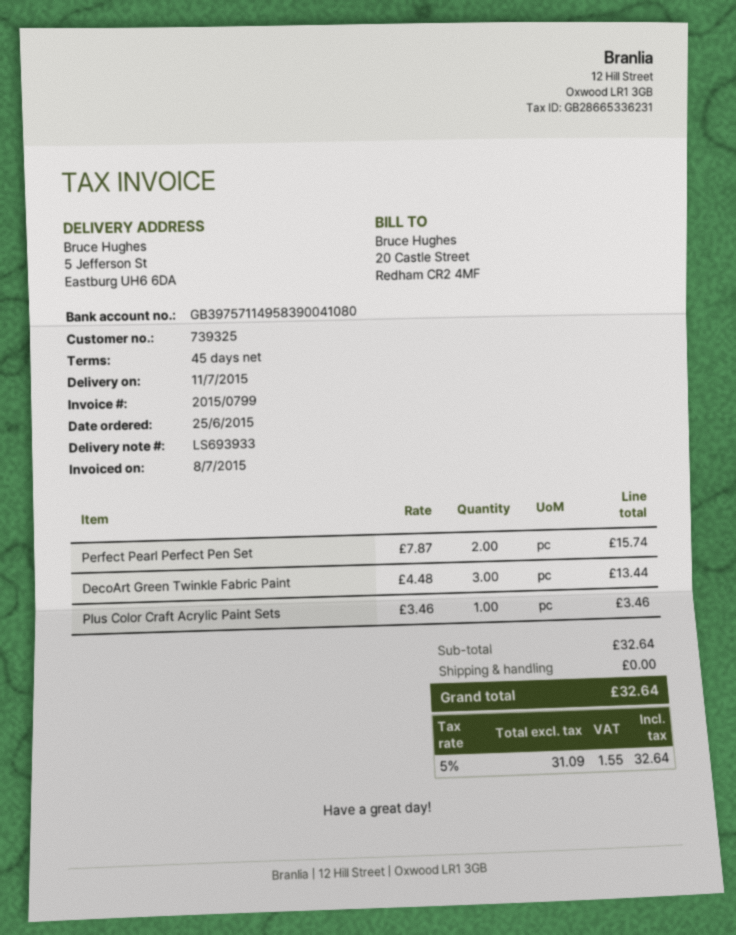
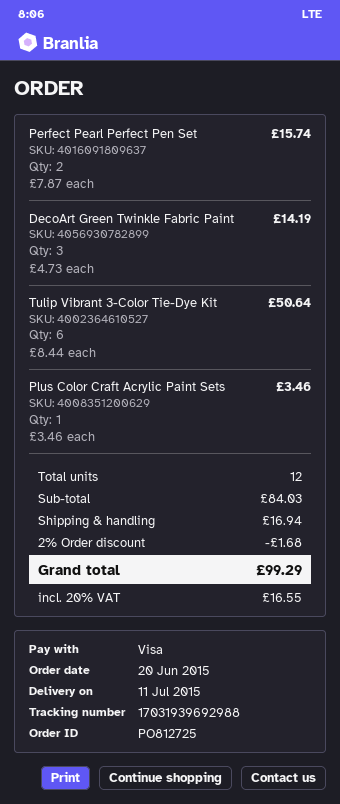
order date: 2015-06-25 -> 2015-06-20
DecoArt Green Twinkle Fabric Paint: 3 x 4.48 = 13.44 -> 3 x 4.73 = 14.19
Tulip Vibrant 3-Color Tie-Dye Kit: none -> 6 x 8.44 = 50.64
subtotal: 32.64 -> 84.03
discount: none -> 2% = 1.68
shipping: 0.00 -> 16.94
tax: 5% = 1.55 -> 20% = 16.55
total: 32.64 -> 99.29

